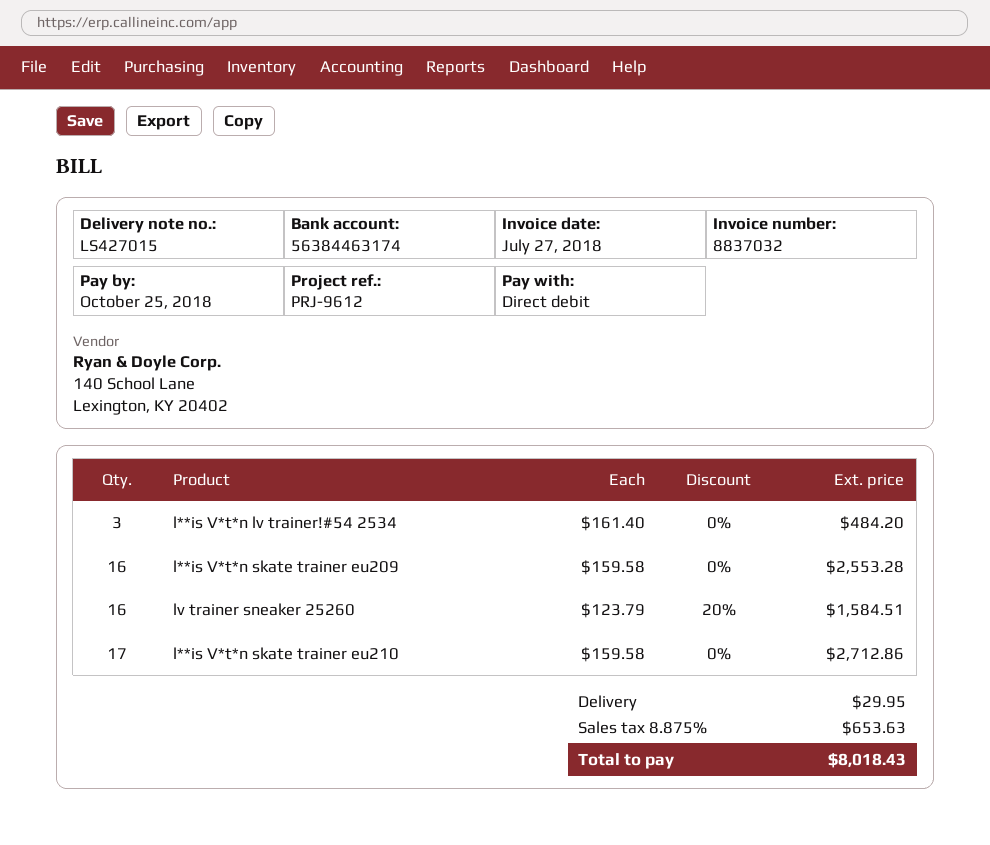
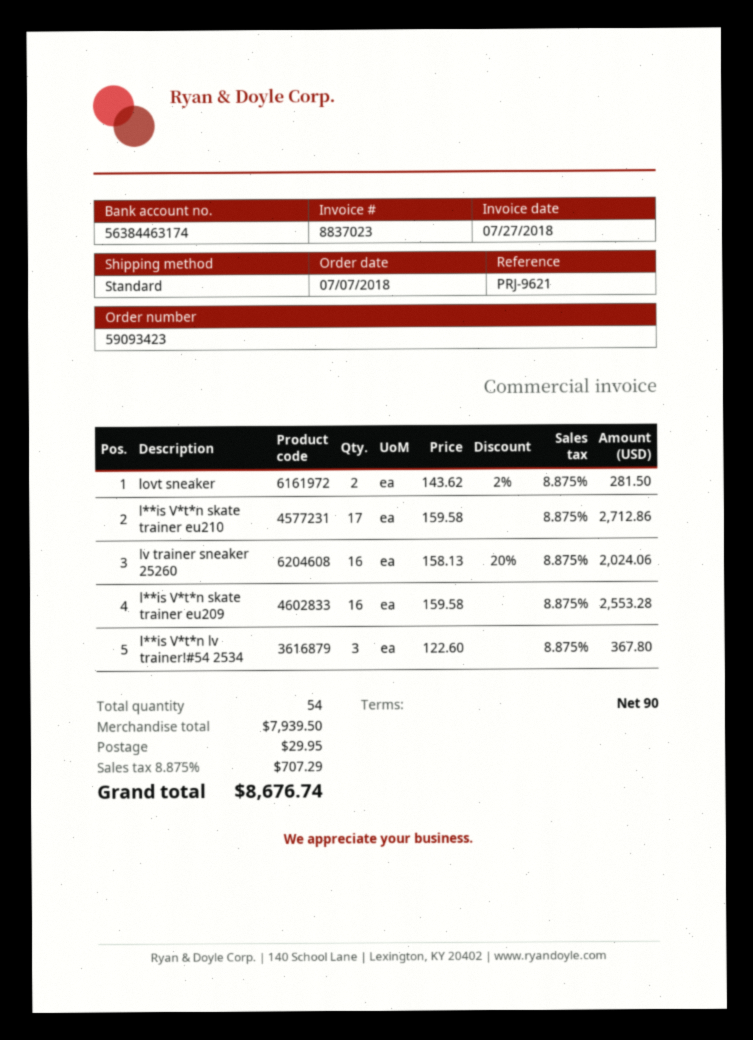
invoice number: 8837032 -> 8837023
reference: PRJ-9612 -> PRJ-9621
l**is V*t*n lv trainer!#54 2534: 3 x 161.40 = 484.20 -> 3 x 122.60 = 367.80
lv trainer sneaker 25260: 16 x 123.79 - 20% = 1584.51 -> 16 x 158.13 - 20% = 2024.06
lovt sneaker: none -> 2 x 143.62 - 2% = 281.50
tax: 8.875% = 653.63 -> 8.875% = 707.29
total: 8018.43 -> 8676.74

